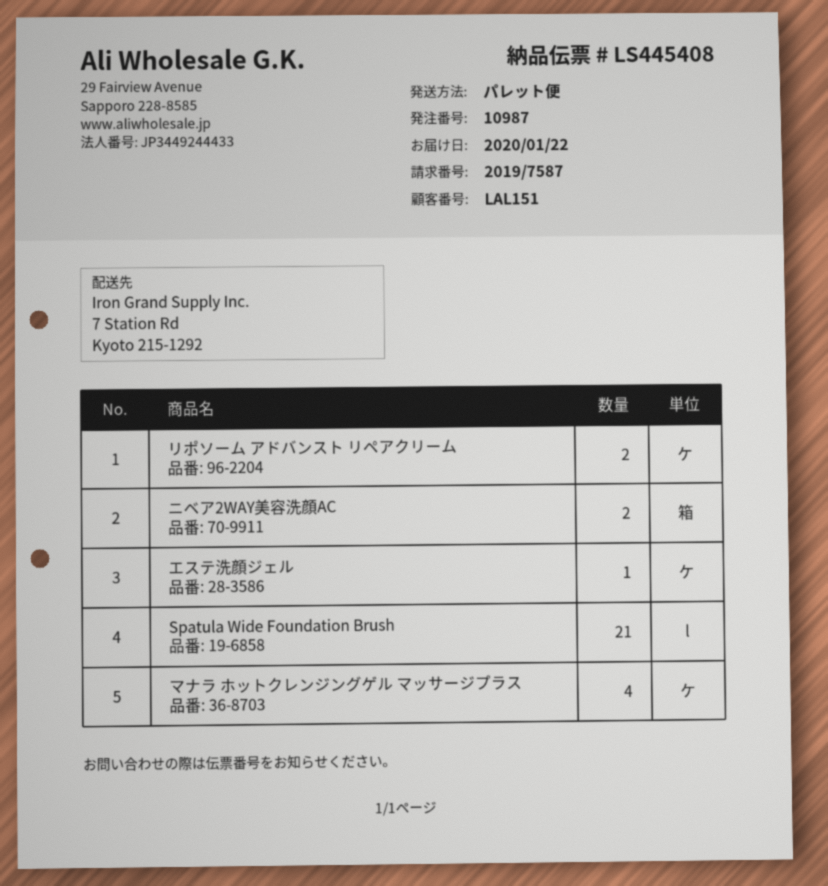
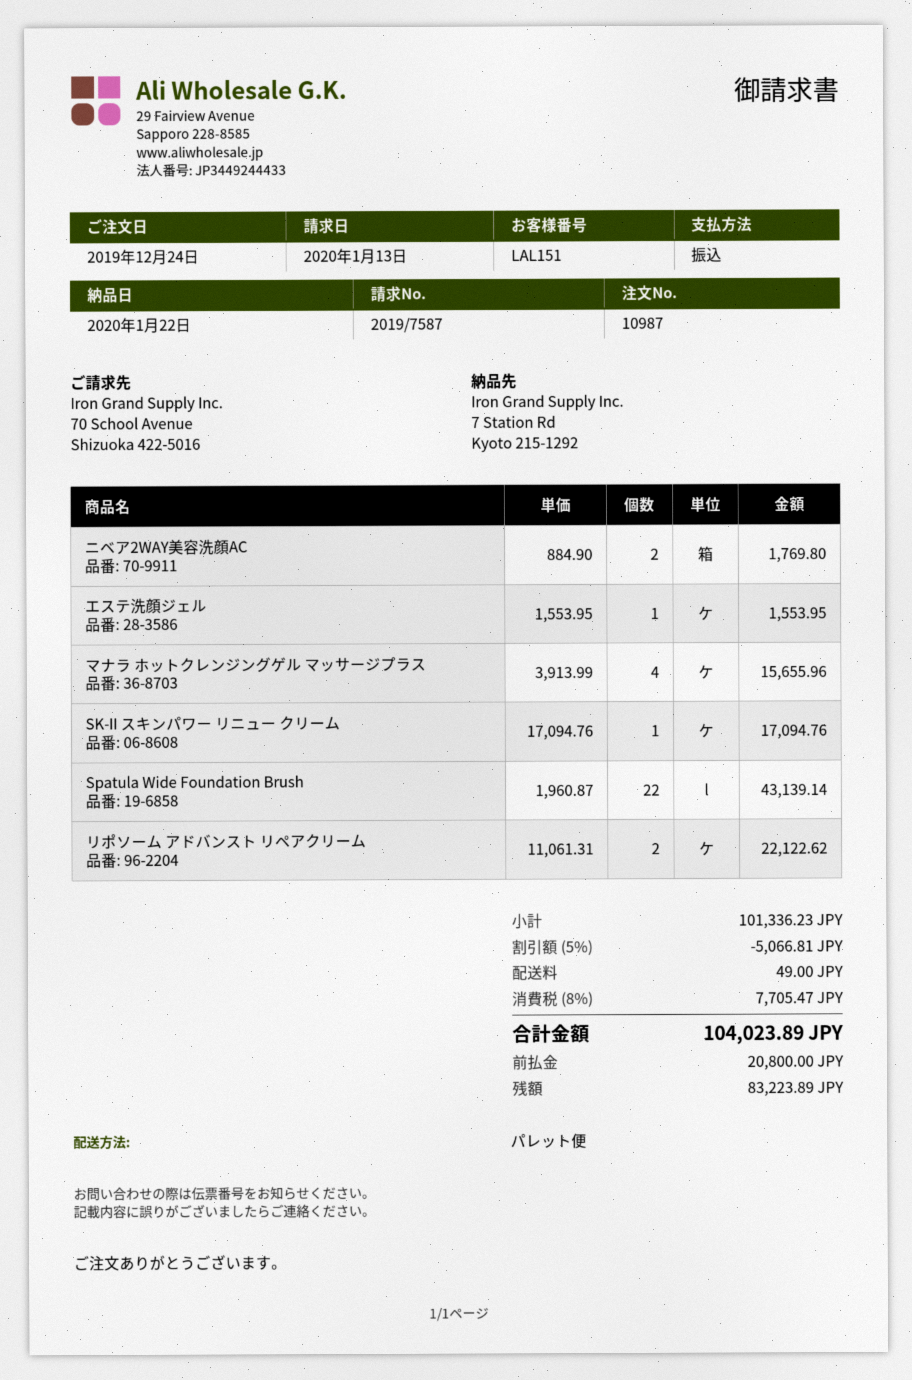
Spatula Wide Foundation Brush: 21 -> 22
SK-II スキンパワー リニュー クリーム: none -> 1

